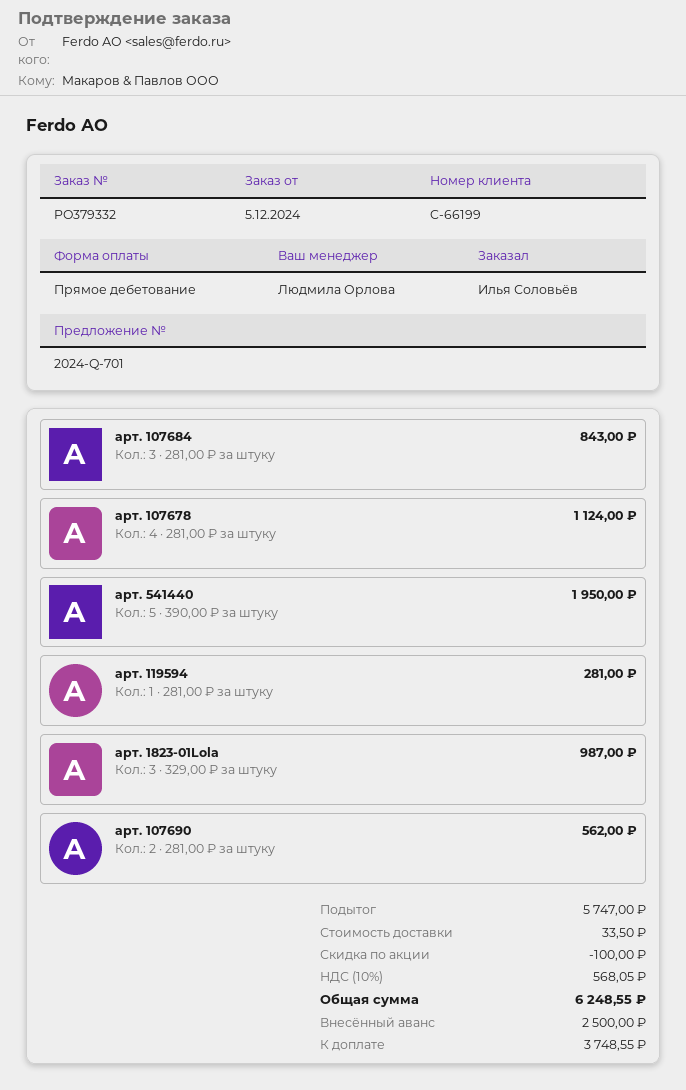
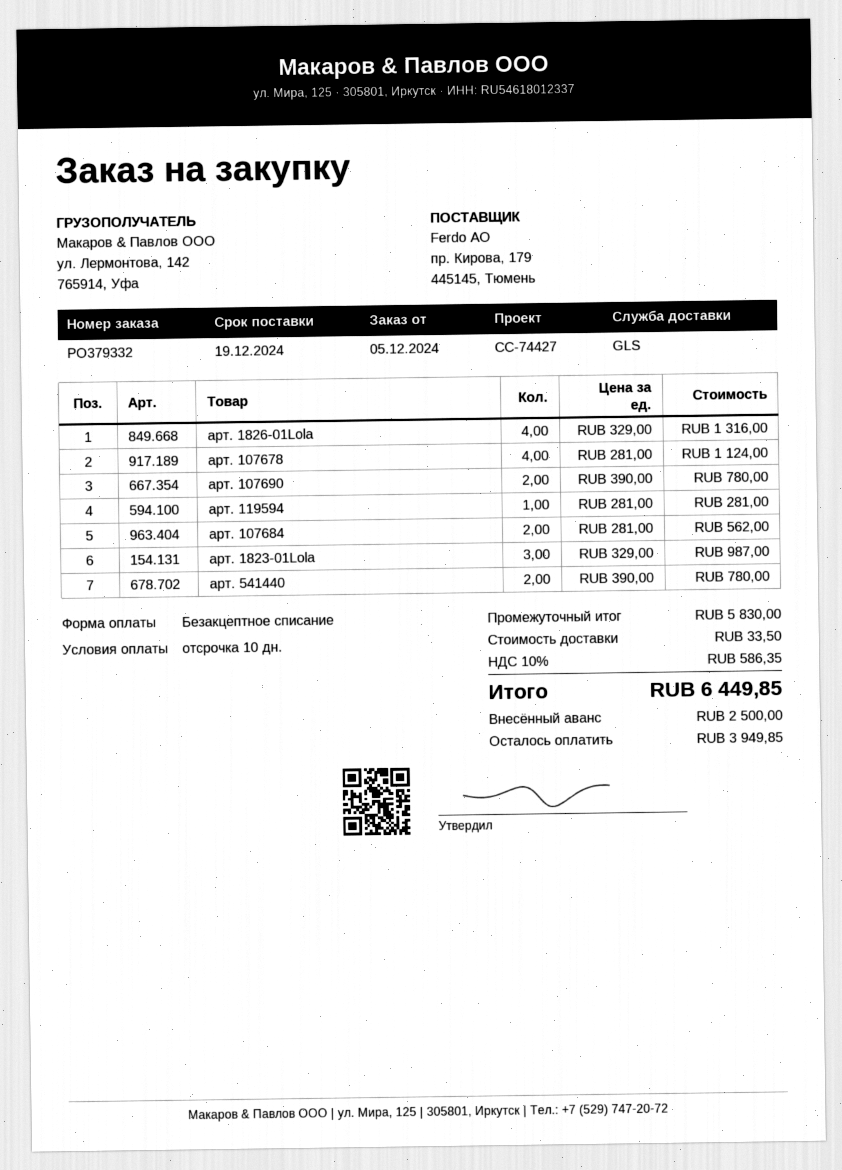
арт. 107684: 3 x 281.00 = 843.00 -> 2 x 281.00 = 562.00
арт. 541440: 5 x 390.00 = 1950.00 -> 2 x 390.00 = 780.00
арт. 107690: 2 x 281.00 = 562.00 -> 2 x 390.00 = 780.00
арт. 1826-01Lola: none -> 4 x 329.00 = 1316.00
subtotal: 5747.00 -> 5830.00
discount: 100.00 -> none
tax: 10% = 568.05 -> 10% = 586.35
total: 6248.55 -> 6449.85
balance: 3748.55 -> 3949.85

